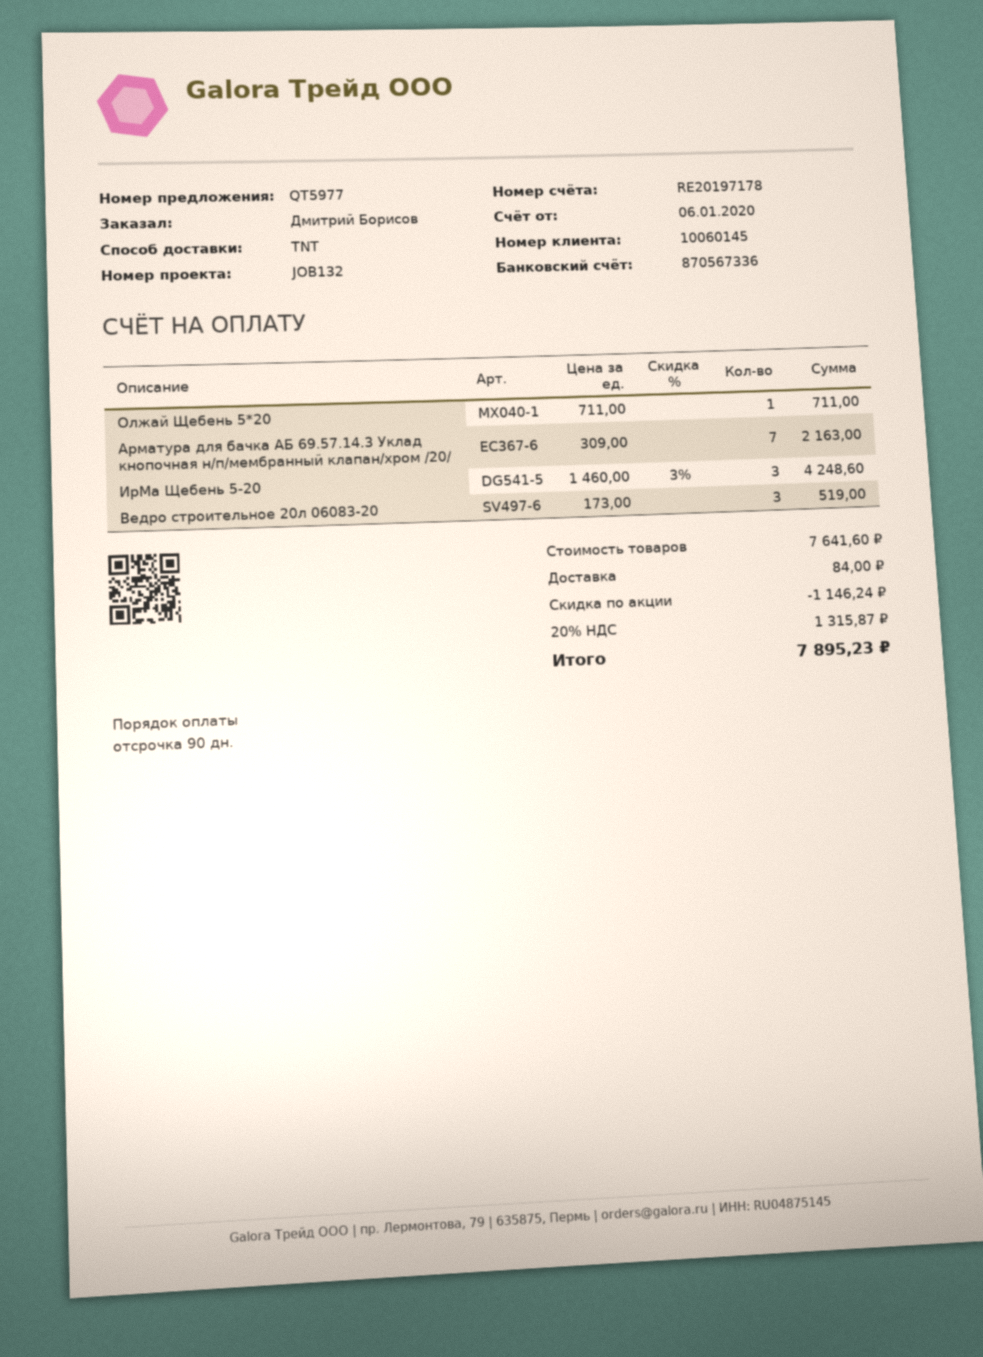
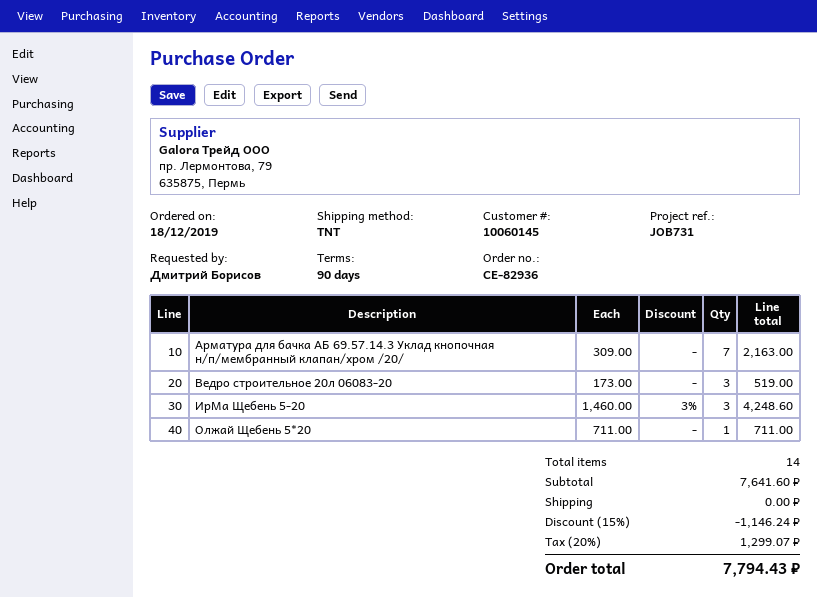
reference: JOB132 -> JOB731
shipping: 84.00 -> 0.00
tax: 20% = 1315.87 -> 20% = 1299.07
total: 7895.23 -> 7794.43

